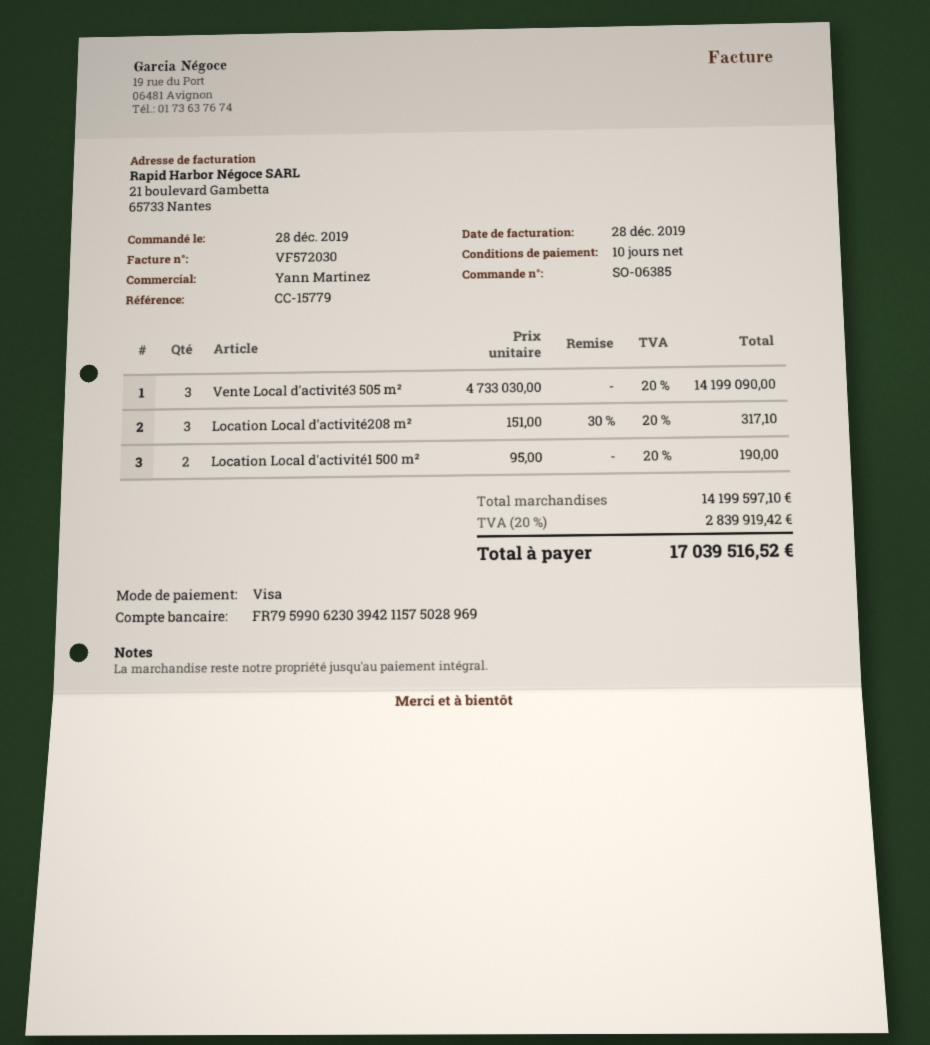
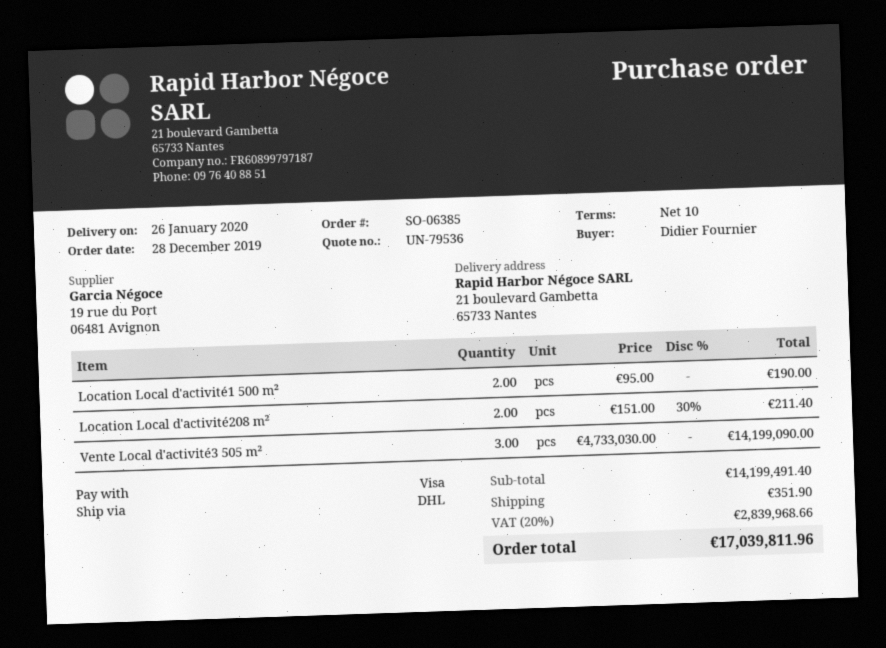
Location Local d'activité208 m²: 3 x 151.00 - 30% = 317.10 -> 2 x 151.00 - 30% = 211.40
subtotal: 14199597.10 -> 14199491.40
shipping: none -> 351.90
tax: 20% = 2839919.42 -> 20% = 2839968.66
total: 17039516.52 -> 17039811.96

